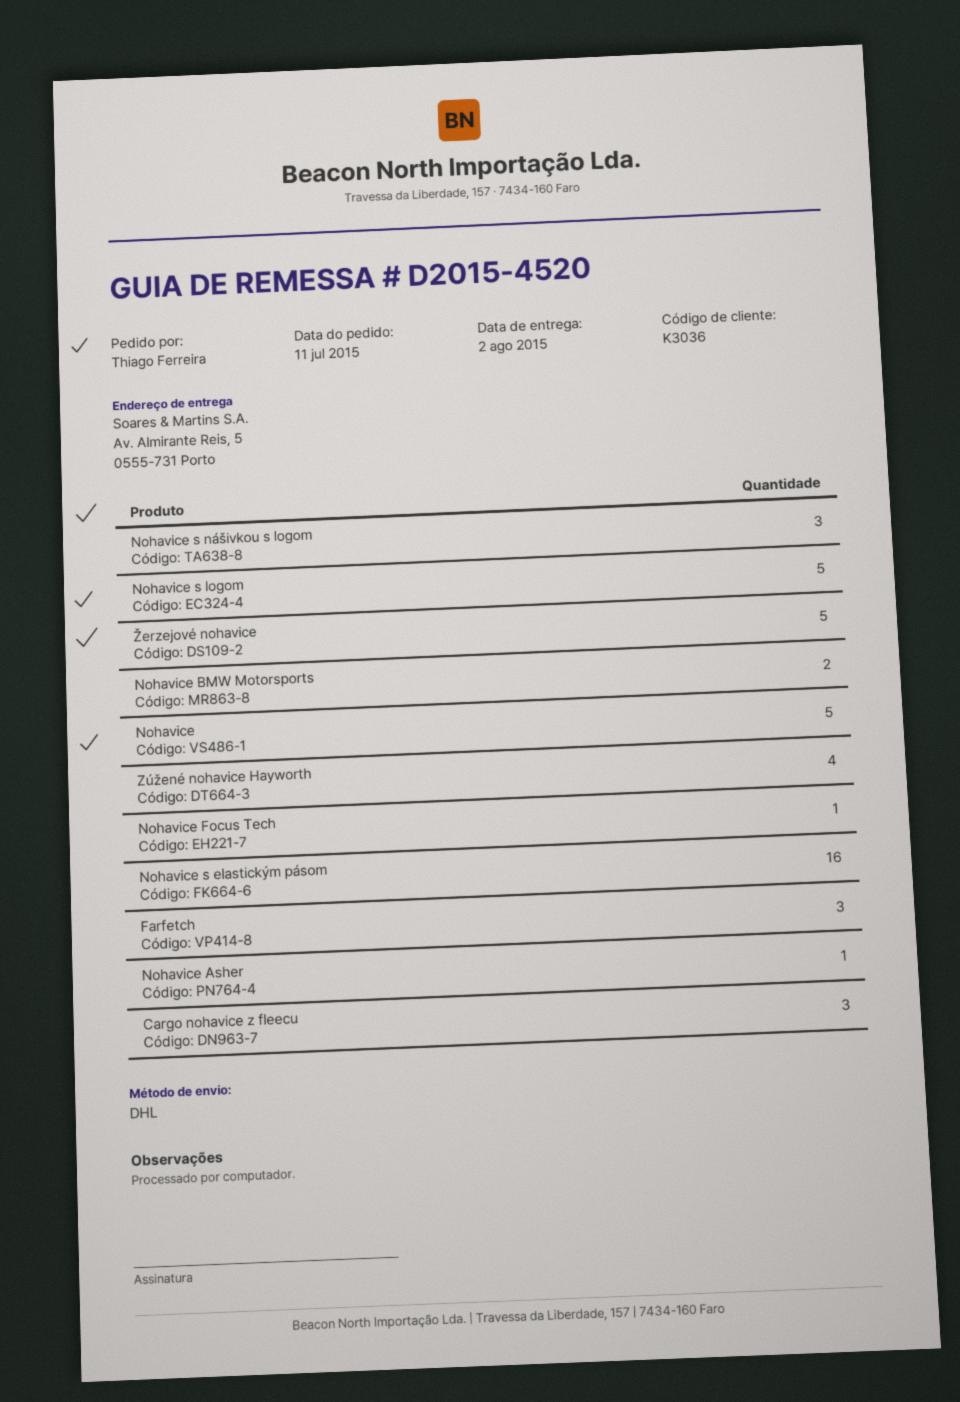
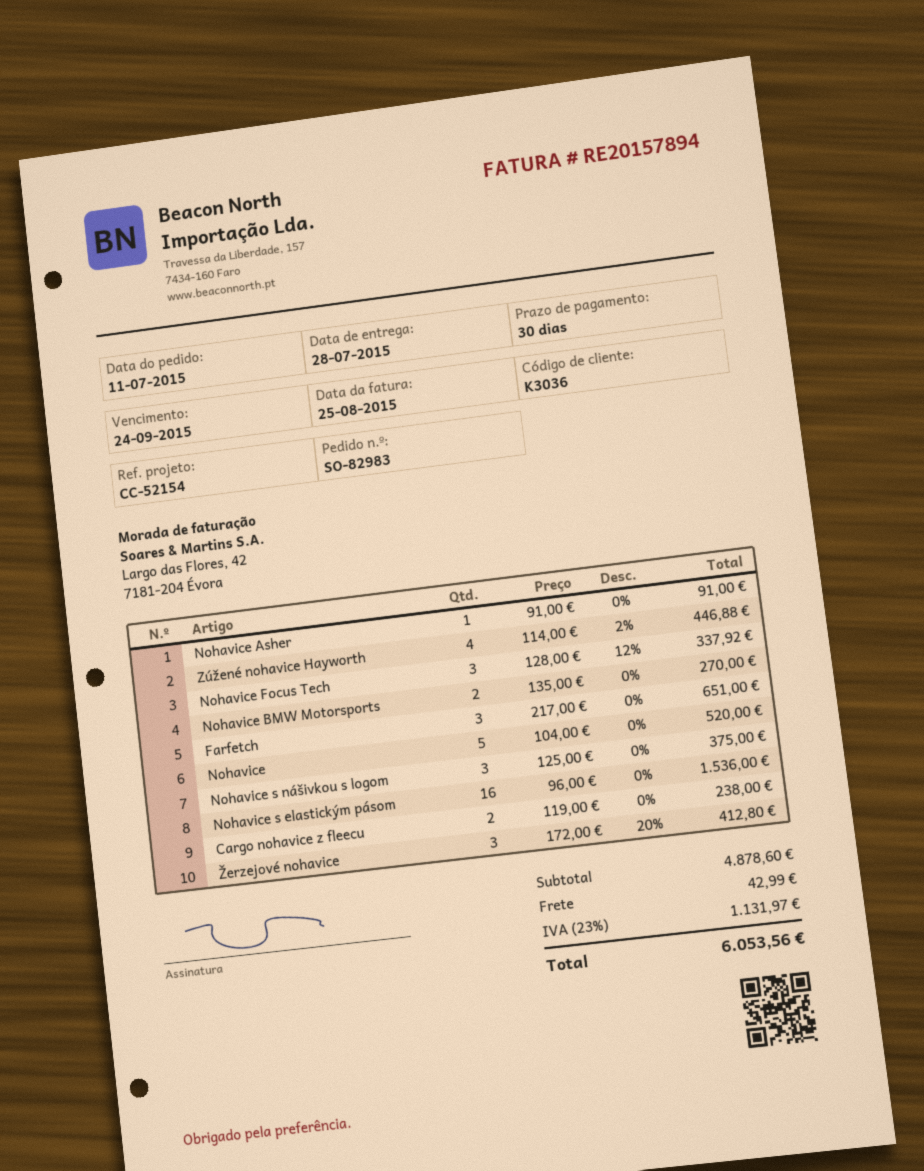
delivery date: 2015-08-02 -> 2015-07-28
Nohavice s logom: 5 -> none
Žerzejové nohavice: 5 -> 3
Nohavice Focus Tech: 1 -> 3
Cargo nohavice z fleecu: 3 -> 2

